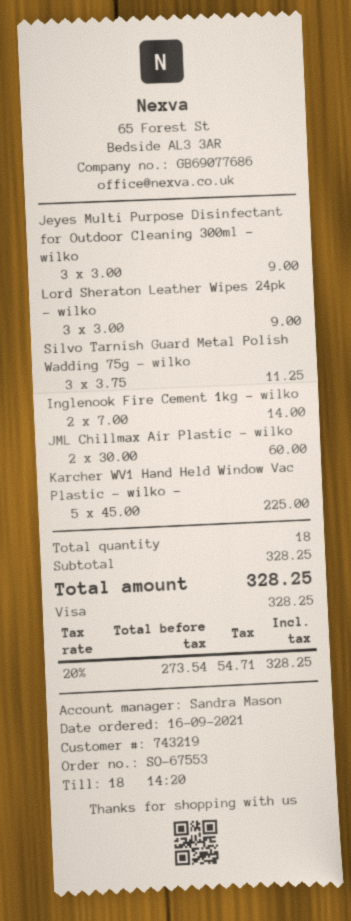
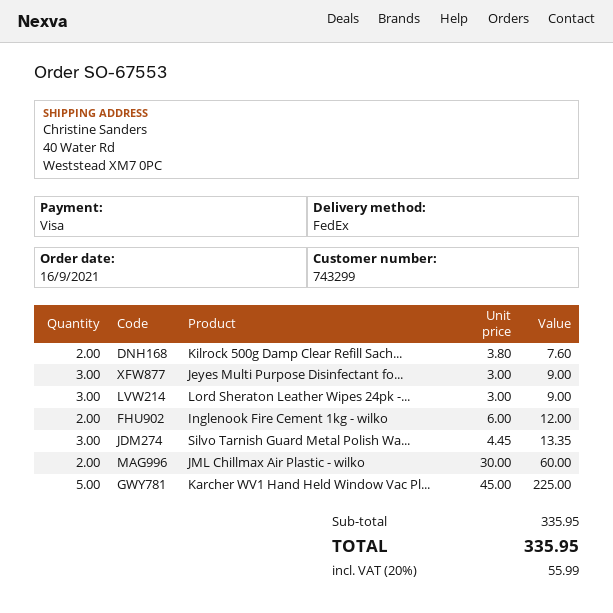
customer number: 743219 -> 743299
Silvo Tarnish Guard Metal Polish Wadding 75g - wilko: 3 x 3.75 = 11.25 -> 3 x 4.45 = 13.35
Inglenook Fire Cement 1kg - wilko: 2 x 7.00 = 14.00 -> 2 x 6.00 = 12.00
Kilrock 500g Damp Clear Refill Sach...: none -> 2 x 3.80 = 7.60
subtotal: 328.25 -> 335.95
tax: 20% = 54.71 -> 20% = 55.99
total: 328.25 -> 335.95

